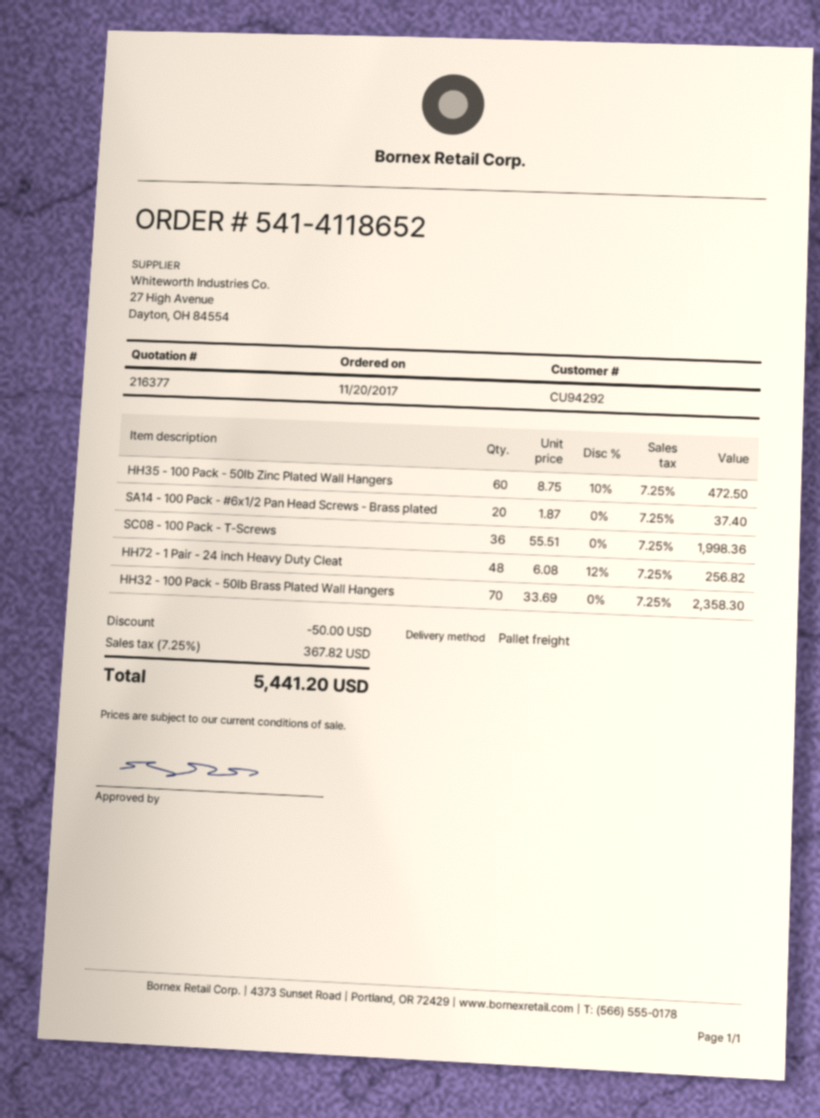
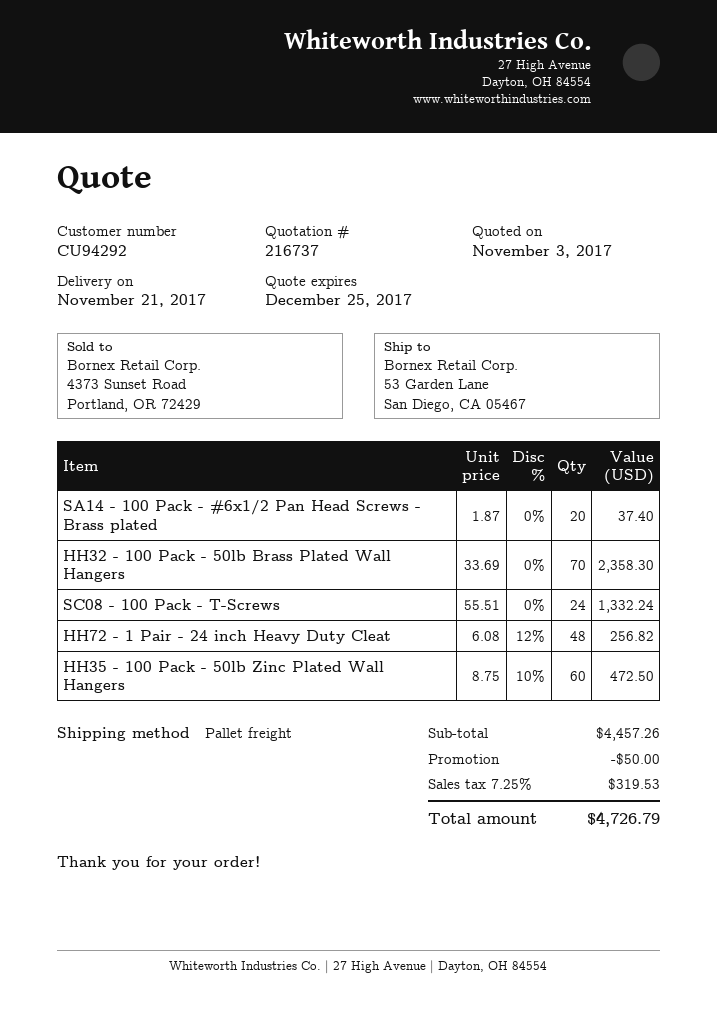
quote number: 216377 -> 216737
SC08 - 100 Pack - T-Screws: 36 x 55.51 = 1998.36 -> 24 x 55.51 = 1332.24
tax: 7.25% = 367.82 -> 7.25% = 319.53
total: 5441.20 -> 4726.79

